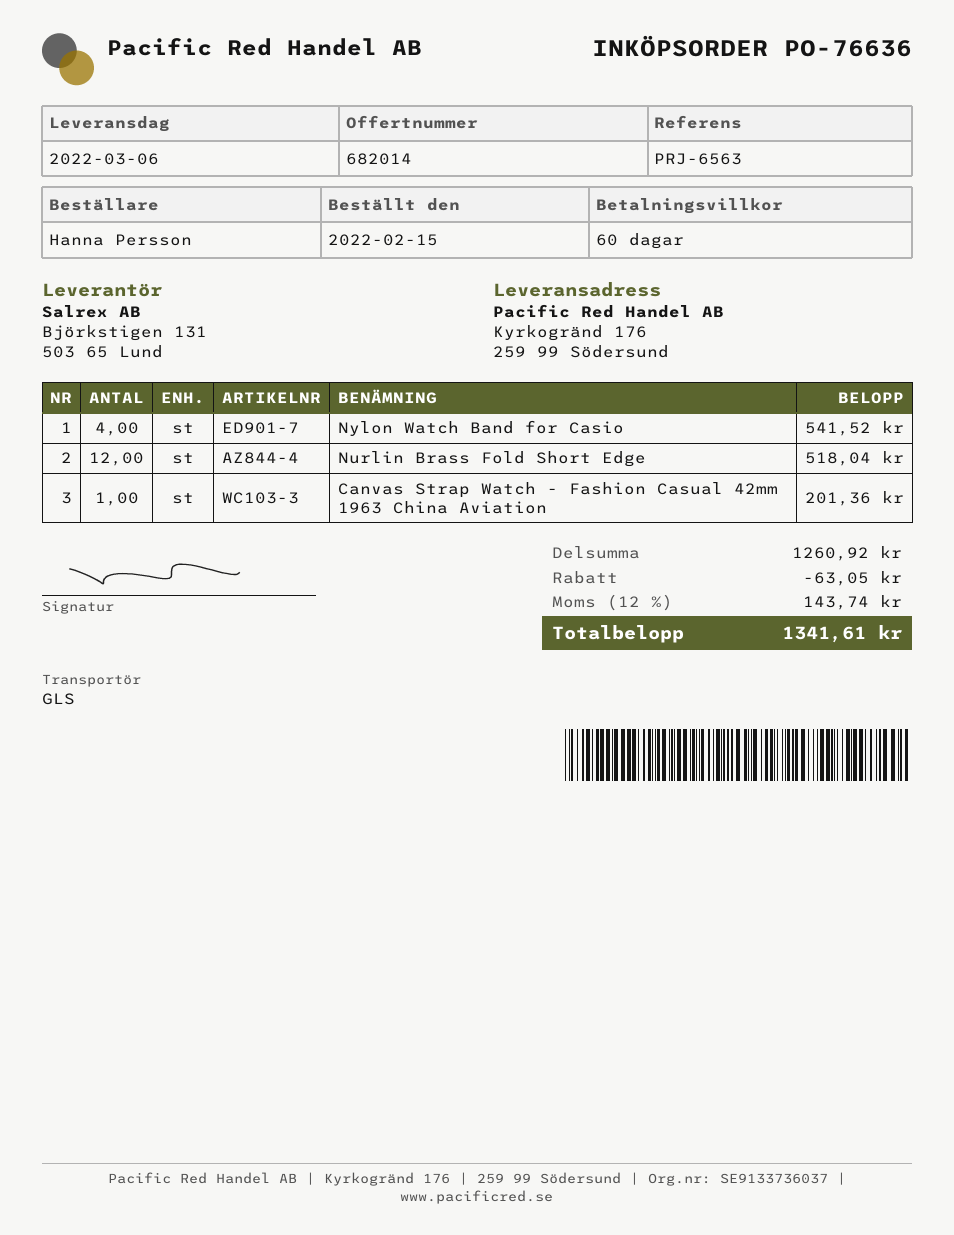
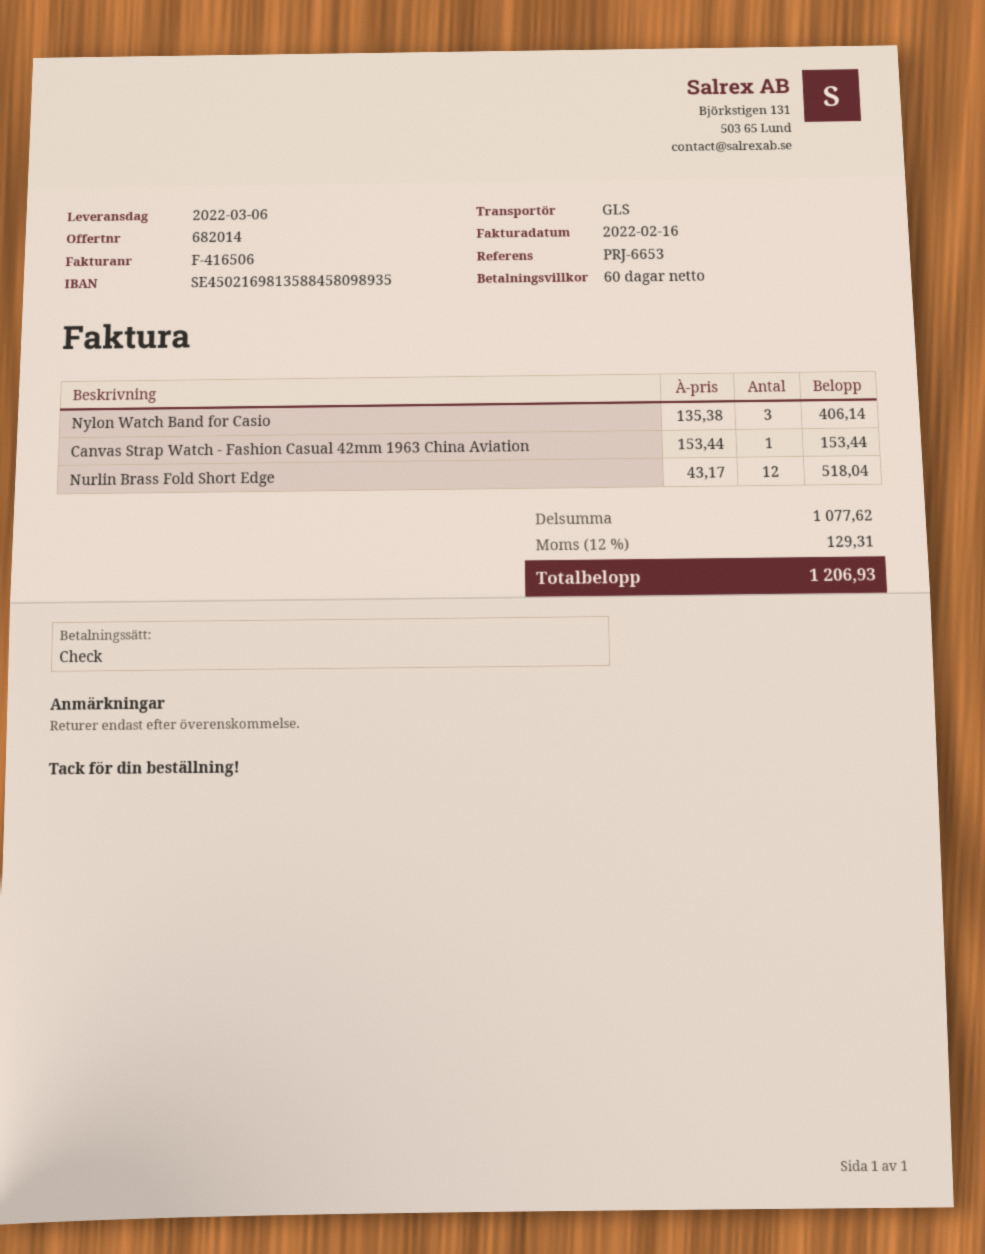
reference: PRJ-6563 -> PRJ-6653
Nylon Watch Band for Casio: 4 for 541.52 -> 3 for 406.14
Canvas Strap Watch - Fashion Casual 42mm 1963 China Aviation: 1 for 201.36 -> 1 for 153.44
subtotal: 1260.92 -> 1077.62
discount: 63.05 -> none
tax: 12% = 143.74 -> 12% = 129.31
total: 1341.61 -> 1206.93

